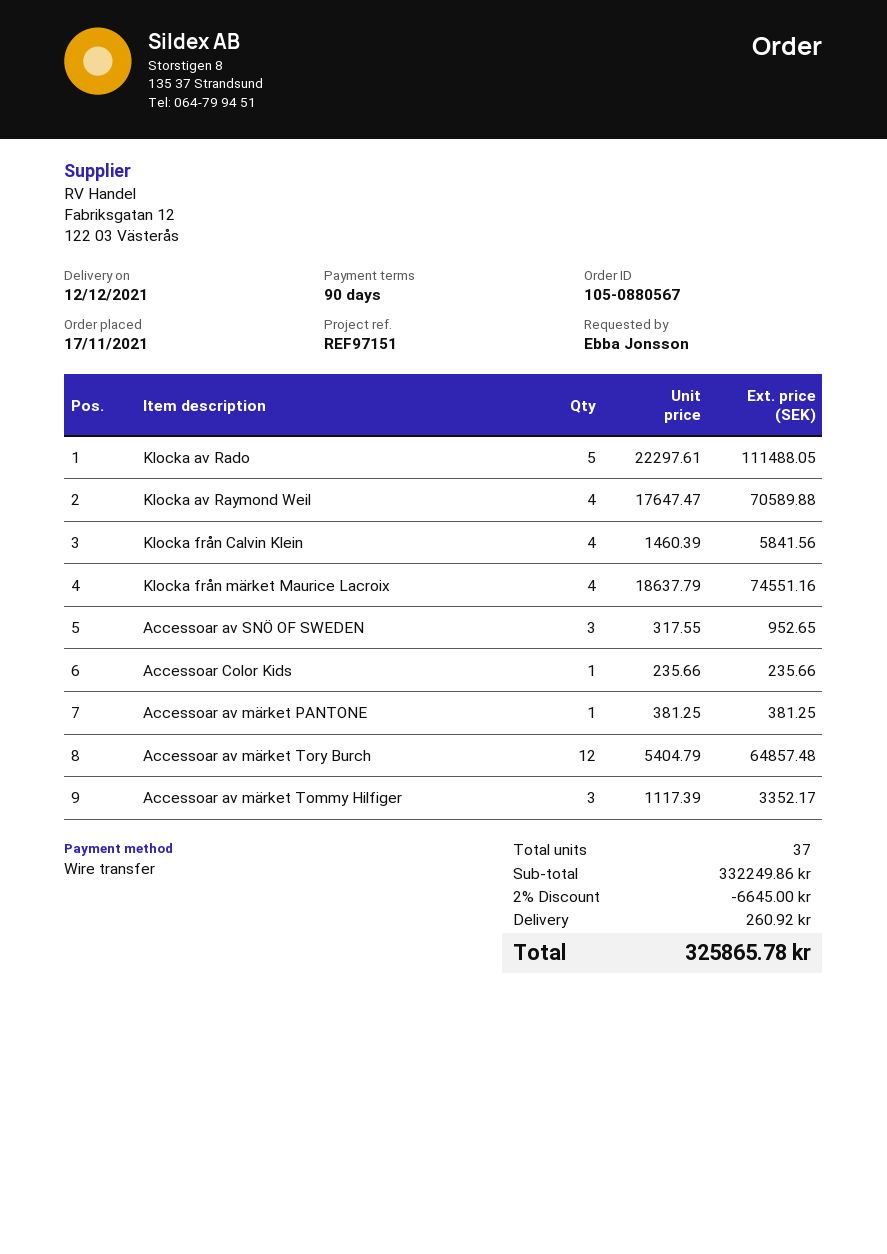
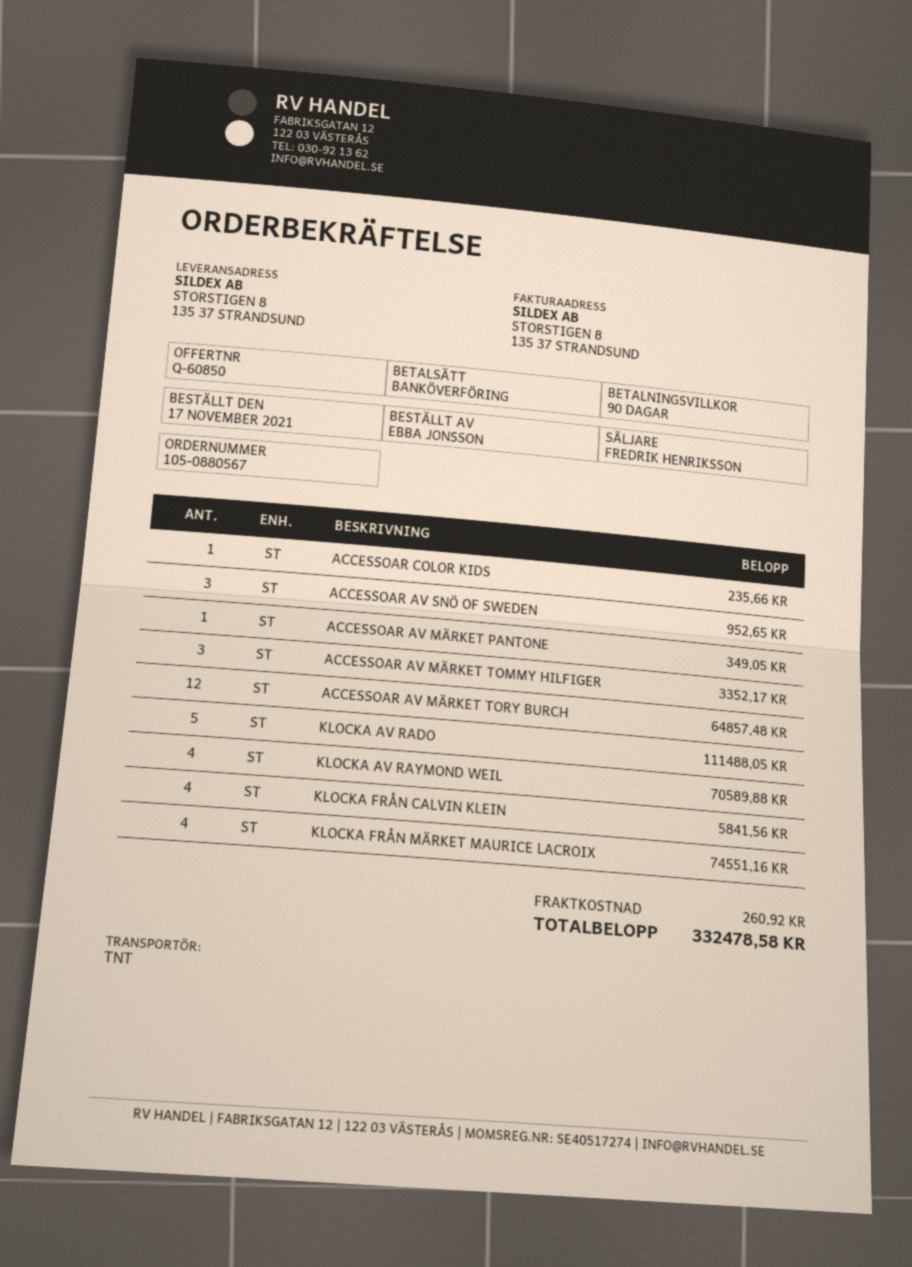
Accessoar av märket PANTONE: 1 for 381.25 -> 1 for 349.05
discount: 2% = 6645.00 -> none
total: 325865.78 -> 332478.58

